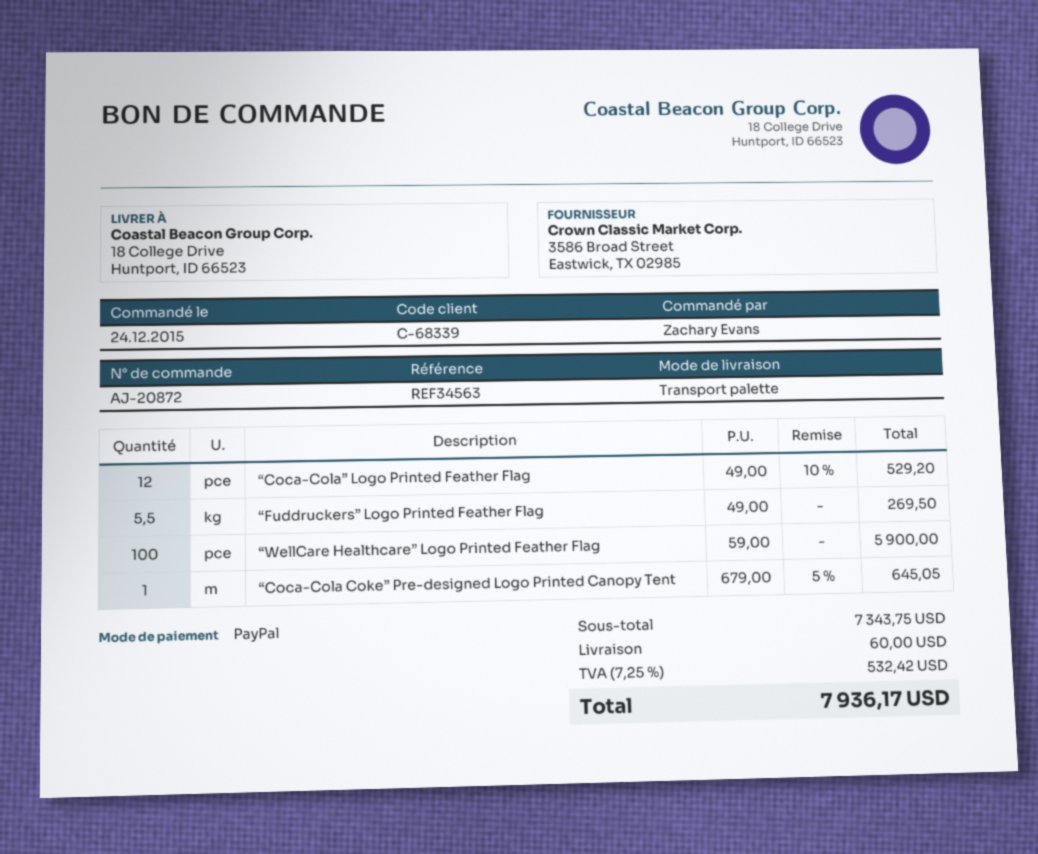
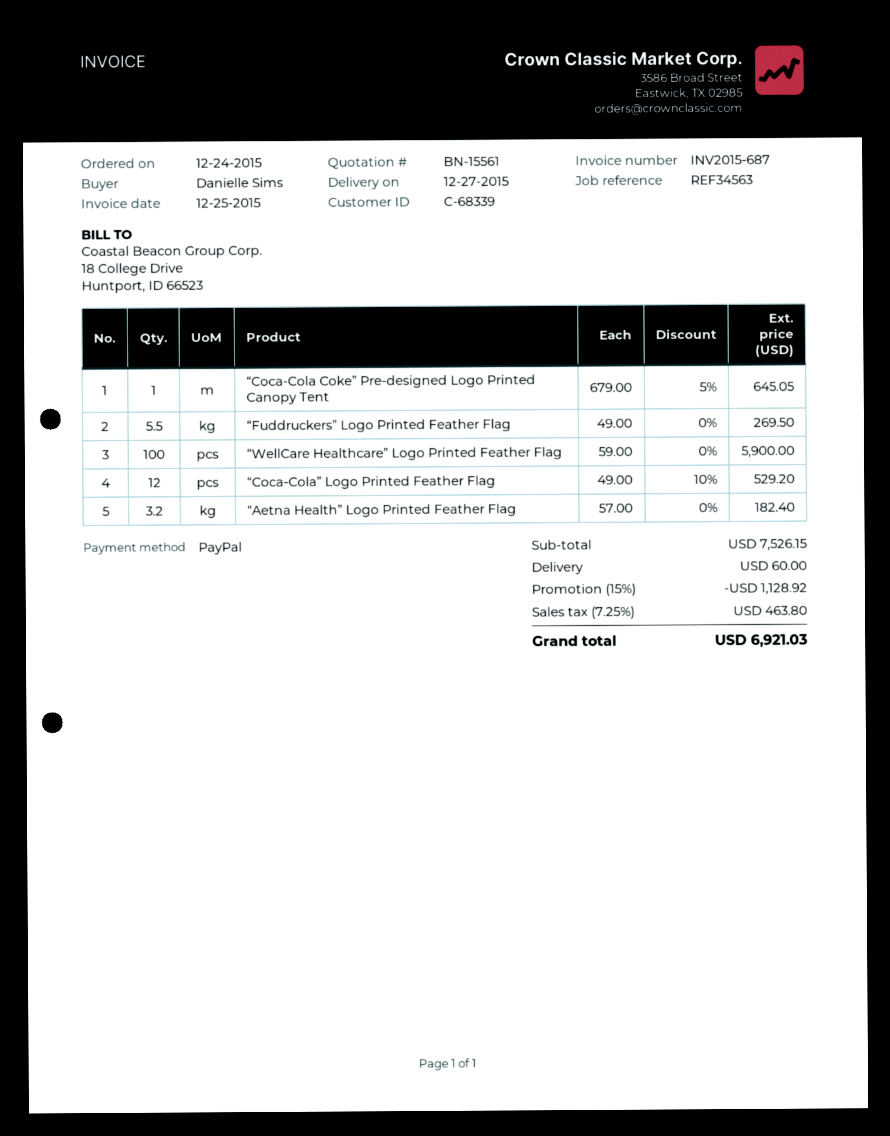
ordered by: Zachary Evans -> Danielle Sims
“Aetna Health” Logo Printed Feather Flag: none -> 3.2 x 57.00 = 182.40
subtotal: 7343.75 -> 7526.15
discount: none -> 15% = 1128.92
tax: 7.25% = 532.42 -> 7.25% = 463.80
total: 7936.17 -> 6921.03

